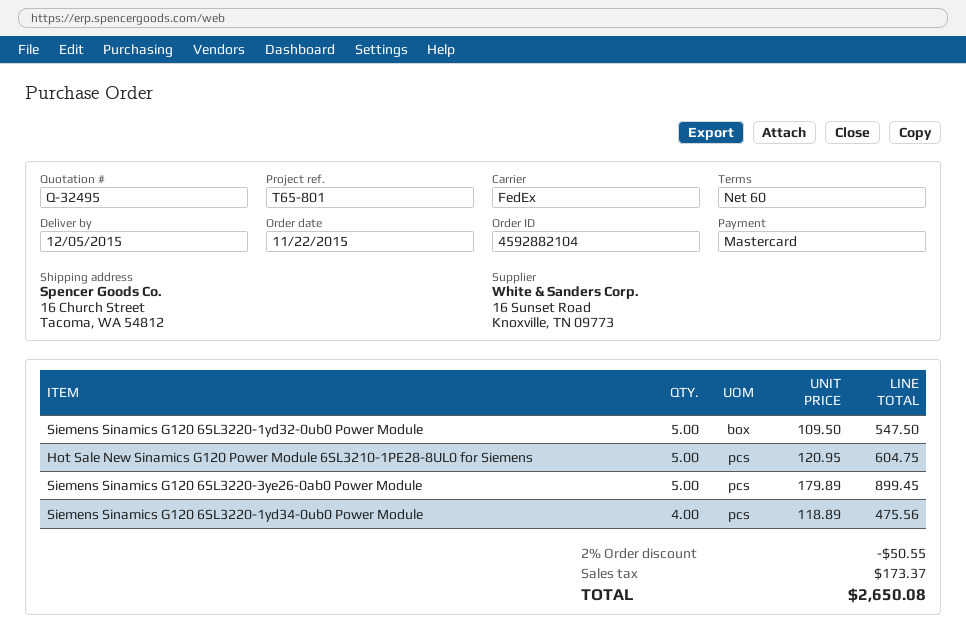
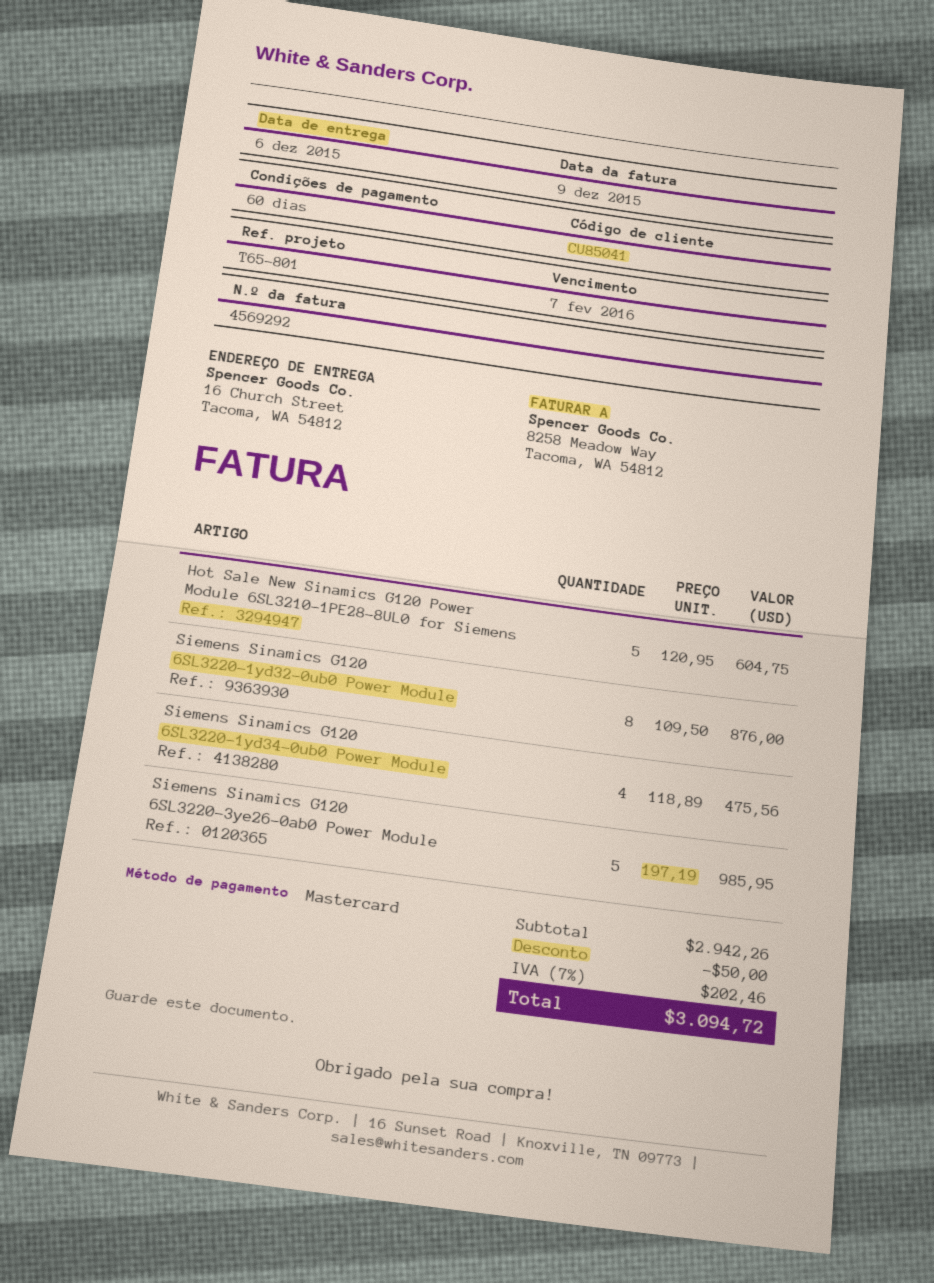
delivery date: 2015-12-05 -> 2015-12-06
Siemens Sinamics G120 6SL3220-1yd32-0ub0 Power Module: 5 x 109.50 = 547.50 -> 8 x 109.50 = 876.00
Siemens Sinamics G120 6SL3220-3ye26-0ab0 Power Module: 5 x 179.89 = 899.45 -> 5 x 197.19 = 985.95
discount: 50.55 -> 50.00
tax: 173.37 -> 202.46
total: 2650.08 -> 3094.72

